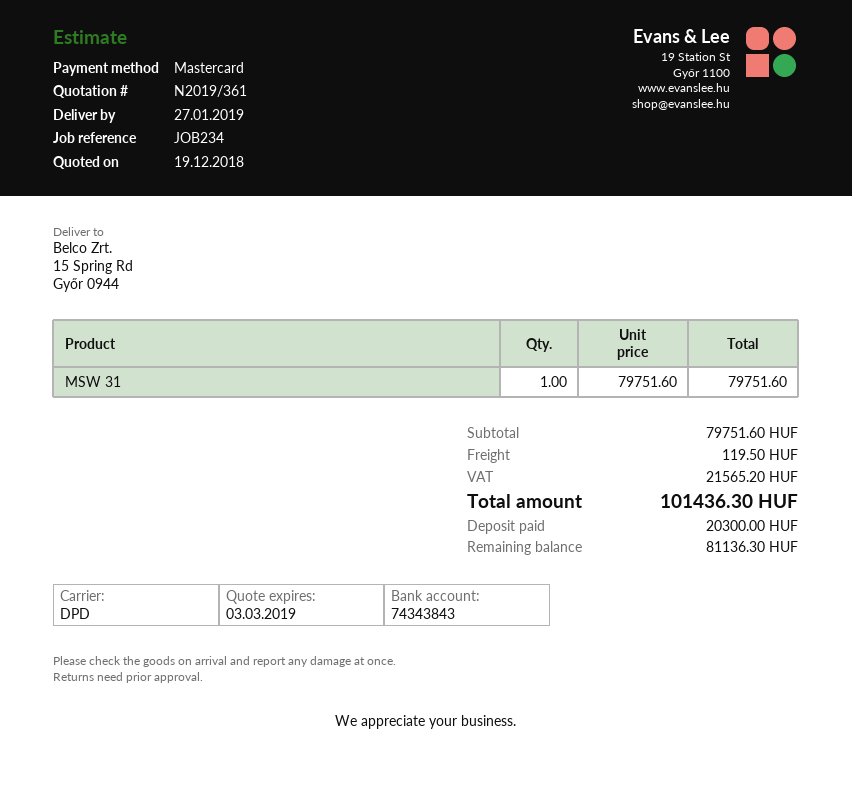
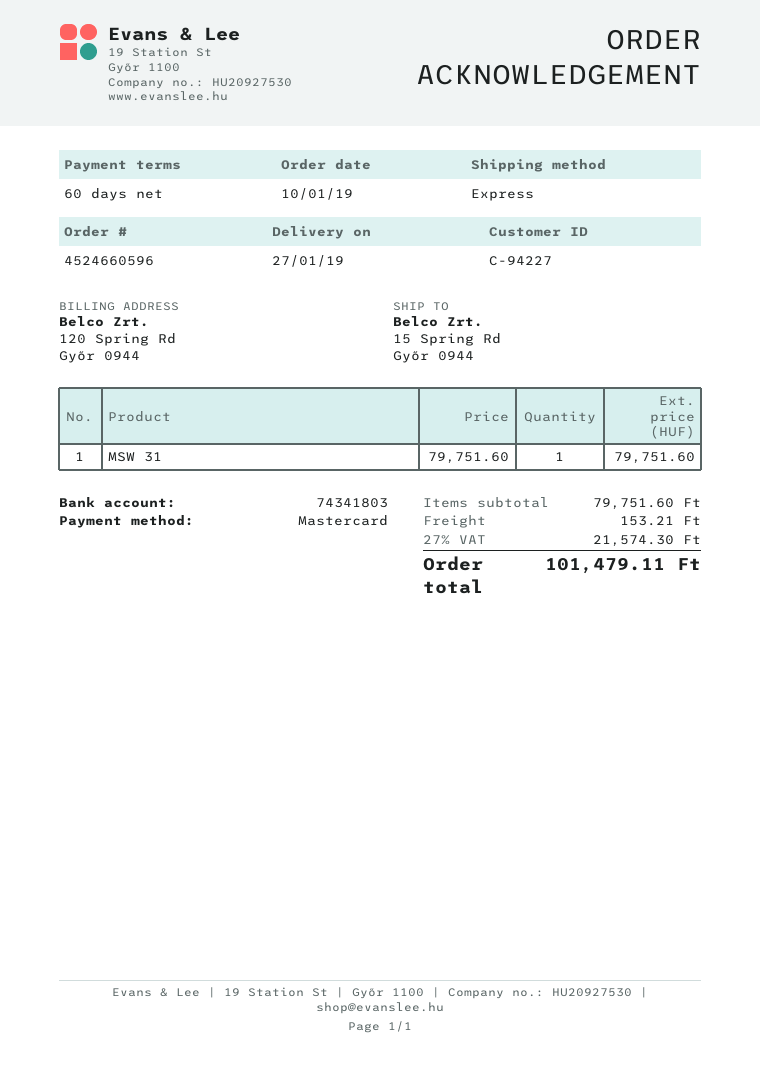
bank account: 74343843 -> 74341803
shipping method: DPD -> express
shipping: 119.50 -> 153.21
tax: 21565.20 -> 21574.30
total: 101436.30 -> 101479.11

